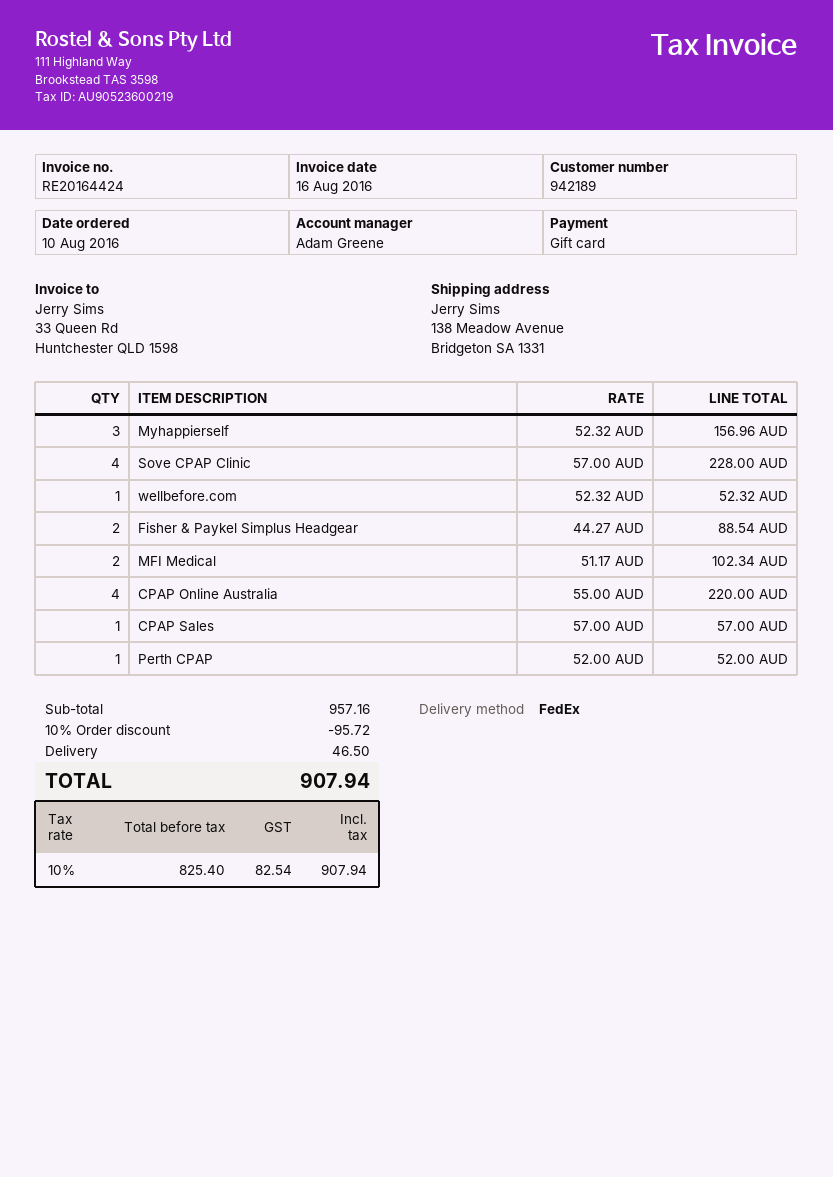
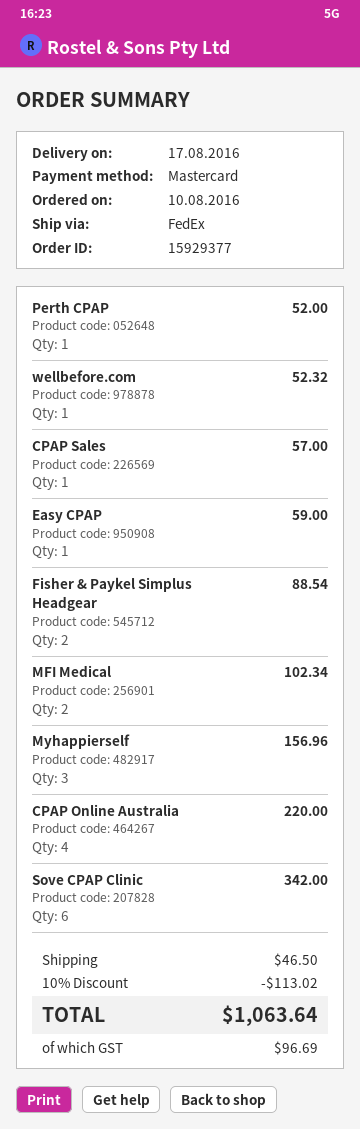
payment method: gift card -> Mastercard
Sove CPAP Clinic: 4 for 228.00 -> 6 for 342.00
Easy CPAP: none -> 1 for 59.00
discount: 10% = 95.72 -> 10% = 113.02
tax: 82.54 -> 96.69
total: 907.94 -> 1063.64

